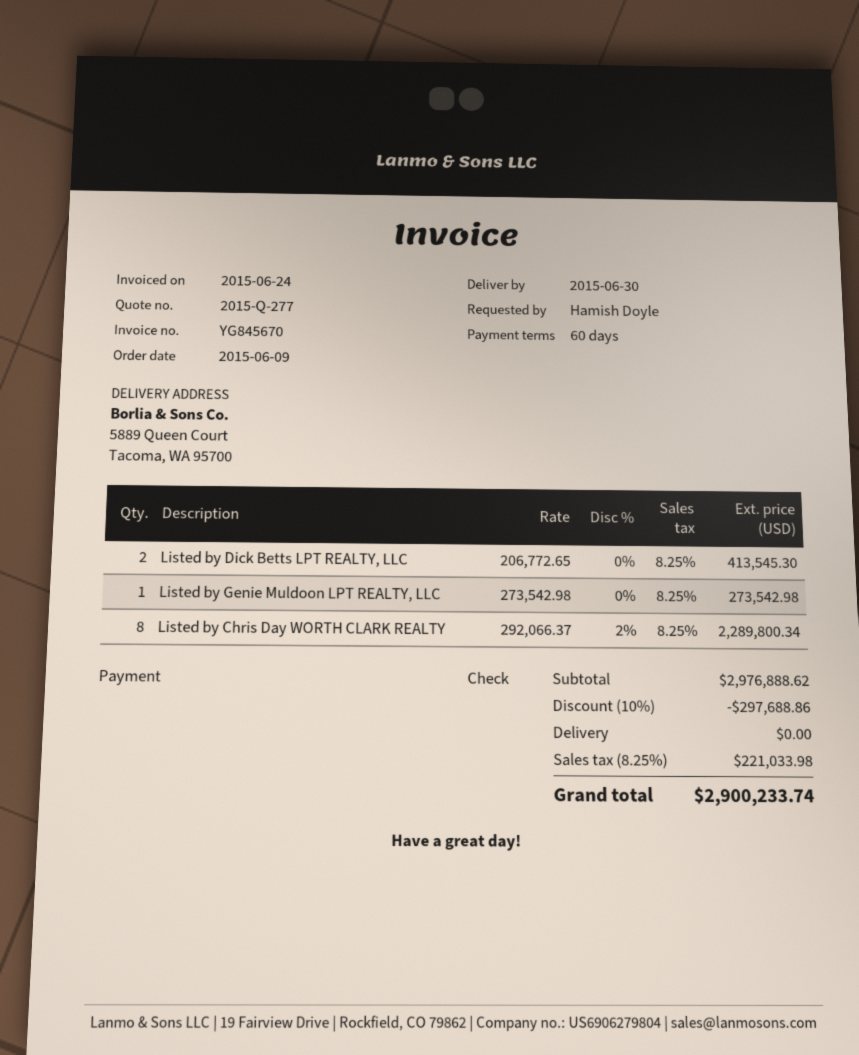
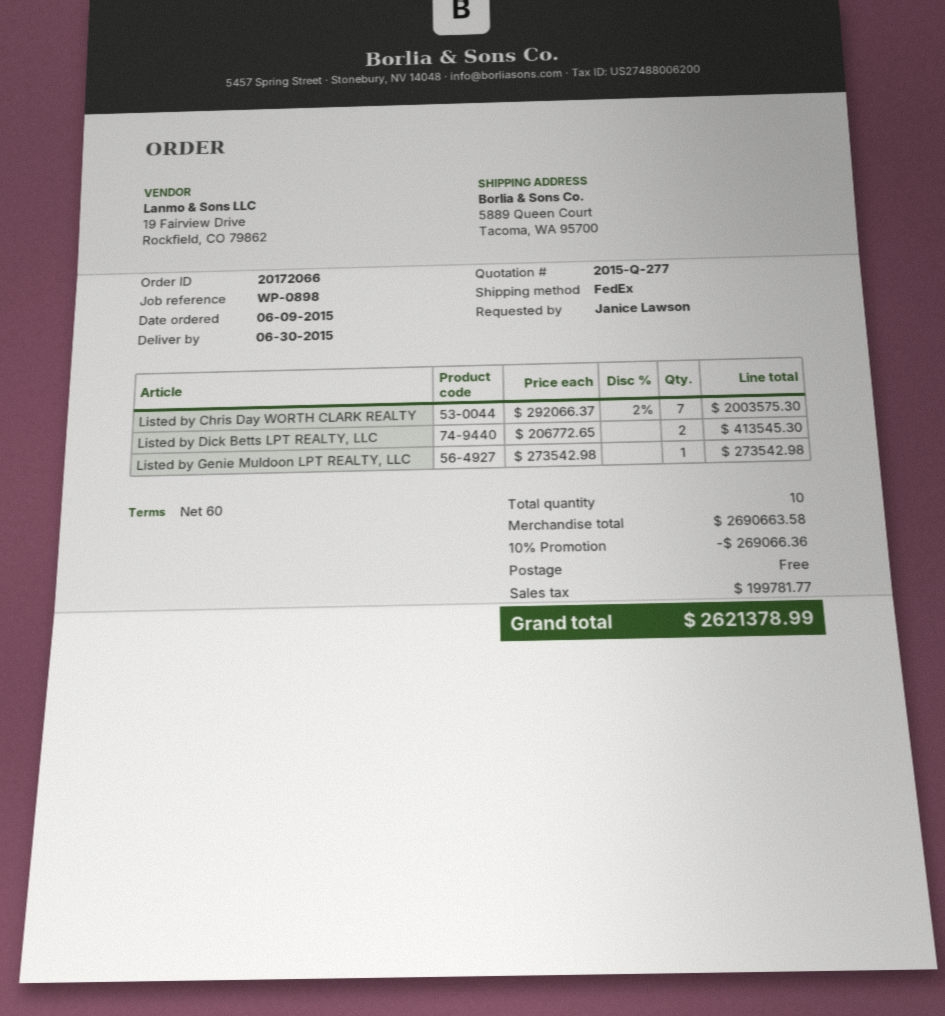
ordered by: Hamish Doyle -> Janice Lawson
Listed by Chris Day WORTH CLARK REALTY: 8 x 292066.37 - 2% = 2289800.34 -> 7 x 292066.37 - 2% = 2003575.30
subtotal: 2976888.62 -> 2690663.58
discount: 10% = 297688.86 -> 10% = 269066.36
tax: 221033.98 -> 199781.77
total: 2900233.74 -> 2621378.99

